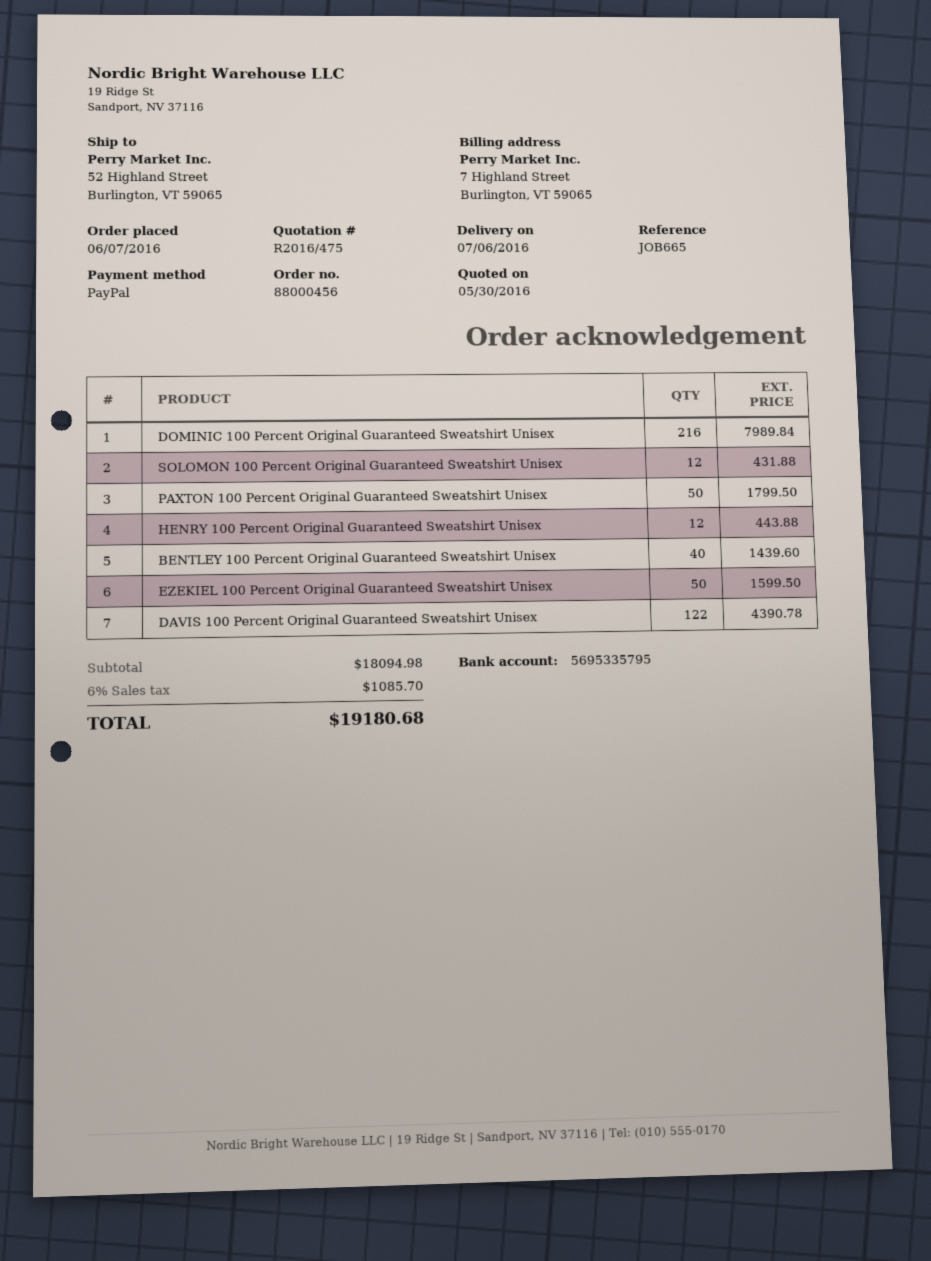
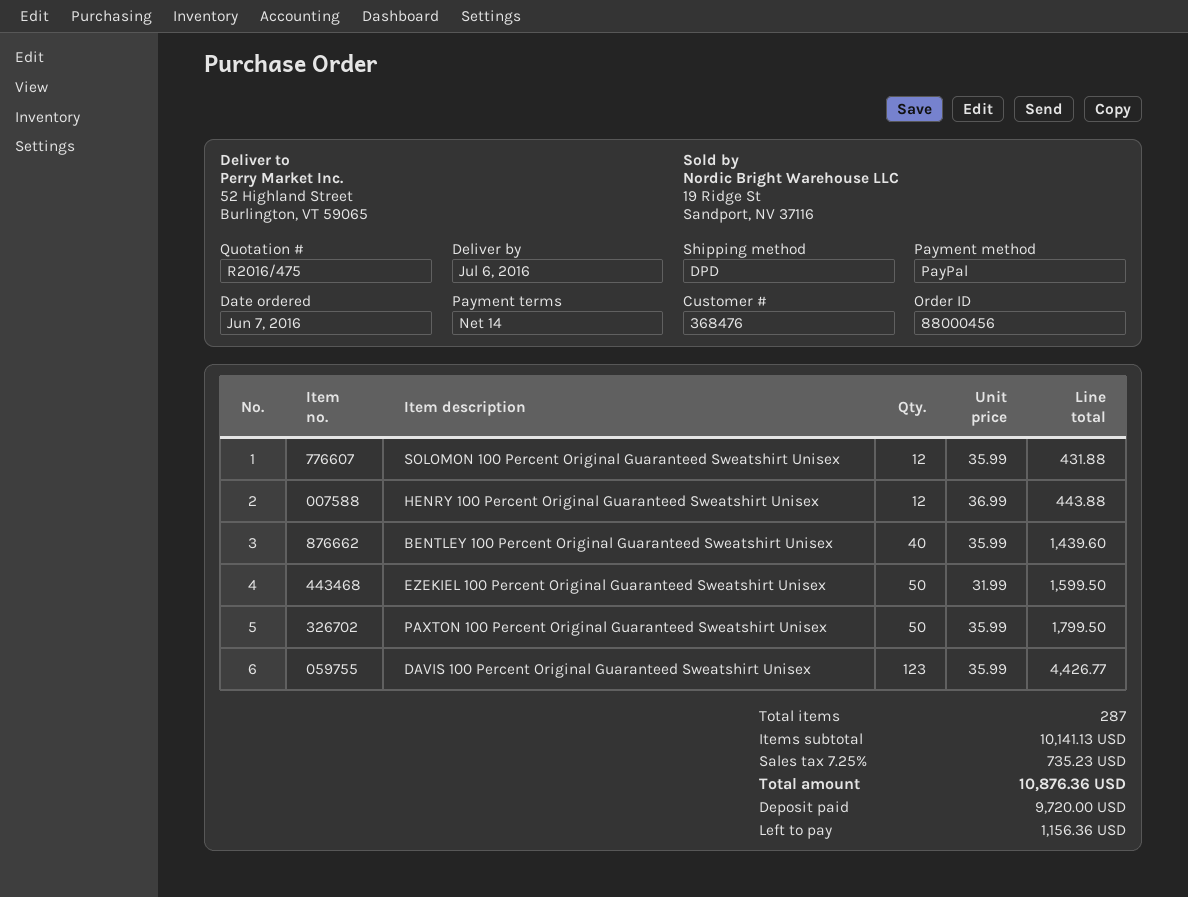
DOMINIC 100 Percent Original Guaranteed Sweatshirt Unisex: 216 for 7989.84 -> none
DAVIS 100 Percent Original Guaranteed Sweatshirt Unisex: 122 for 4390.78 -> 123 for 4426.77
subtotal: 18094.98 -> 10141.13
tax: 6% = 1085.70 -> 7.25% = 735.23
total: 19180.68 -> 10876.36

